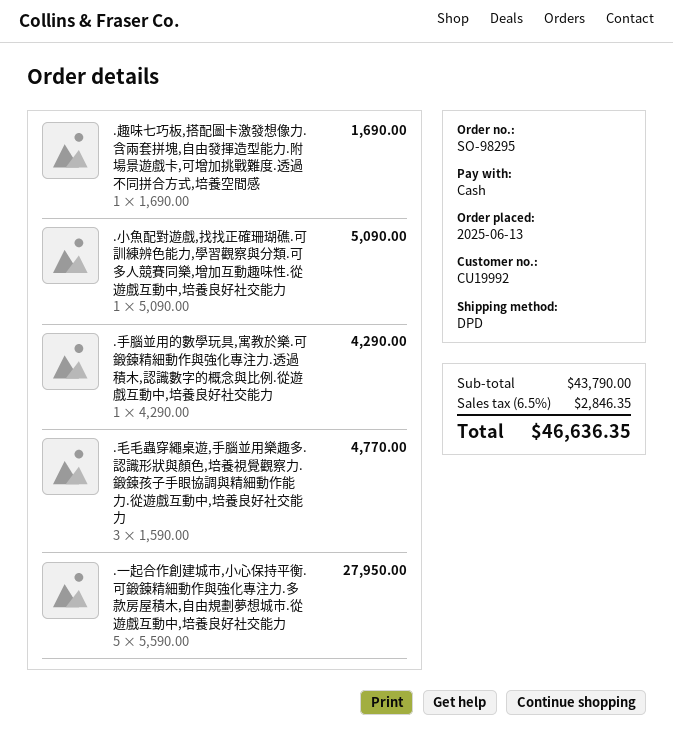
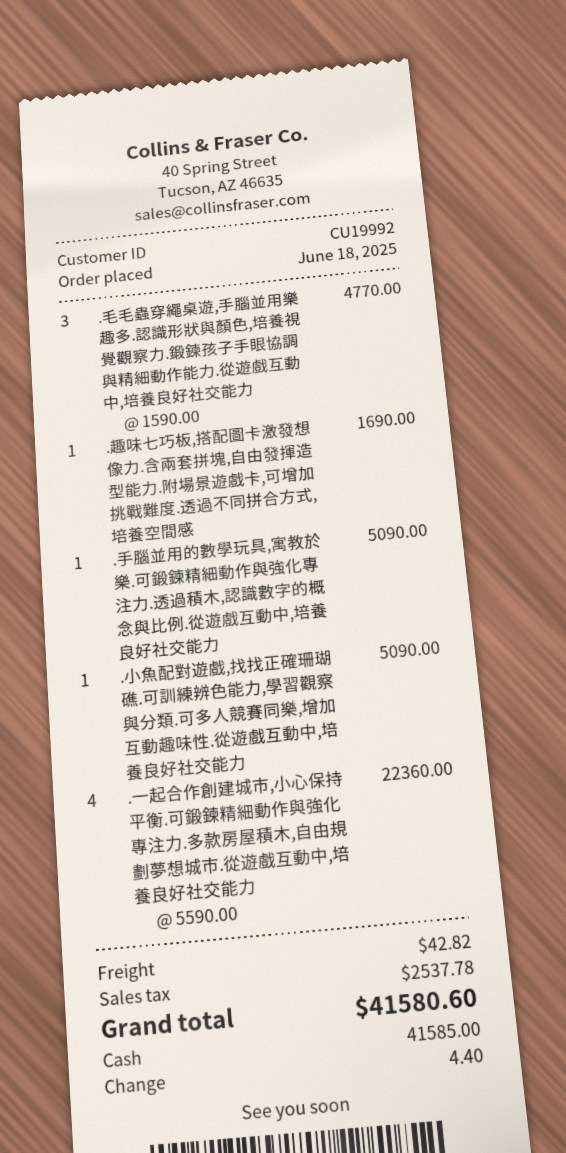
order date: 2025-06-13 -> 2025-06-18
.手腦並用的數學玩具,寓教於樂.可鍛鍊精細動作與強化專注力.透過積木,認識數字的概念與比例.從遊戲互動中,培養良好社交能力: 1 x 4290.00 = 4290.00 -> 1 x 5090.00 = 5090.00
.一起合作創建城市,小心保持平衡.可鍛鍊精細動作與強化專注力.多款房屋積木,自由規劃夢想城市.從遊戲互動中,培養良好社交能力: 5 x 5590.00 = 27950.00 -> 4 x 5590.00 = 22360.00
shipping: none -> 42.82
tax: 2846.35 -> 2537.78
total: 46636.35 -> 41580.60

